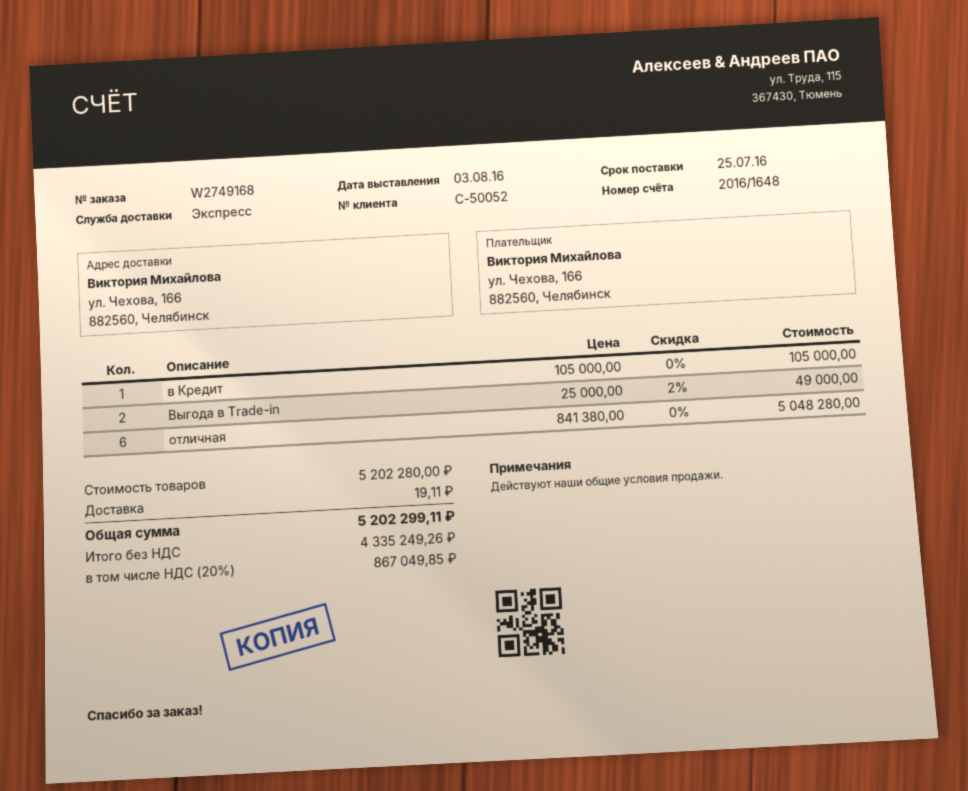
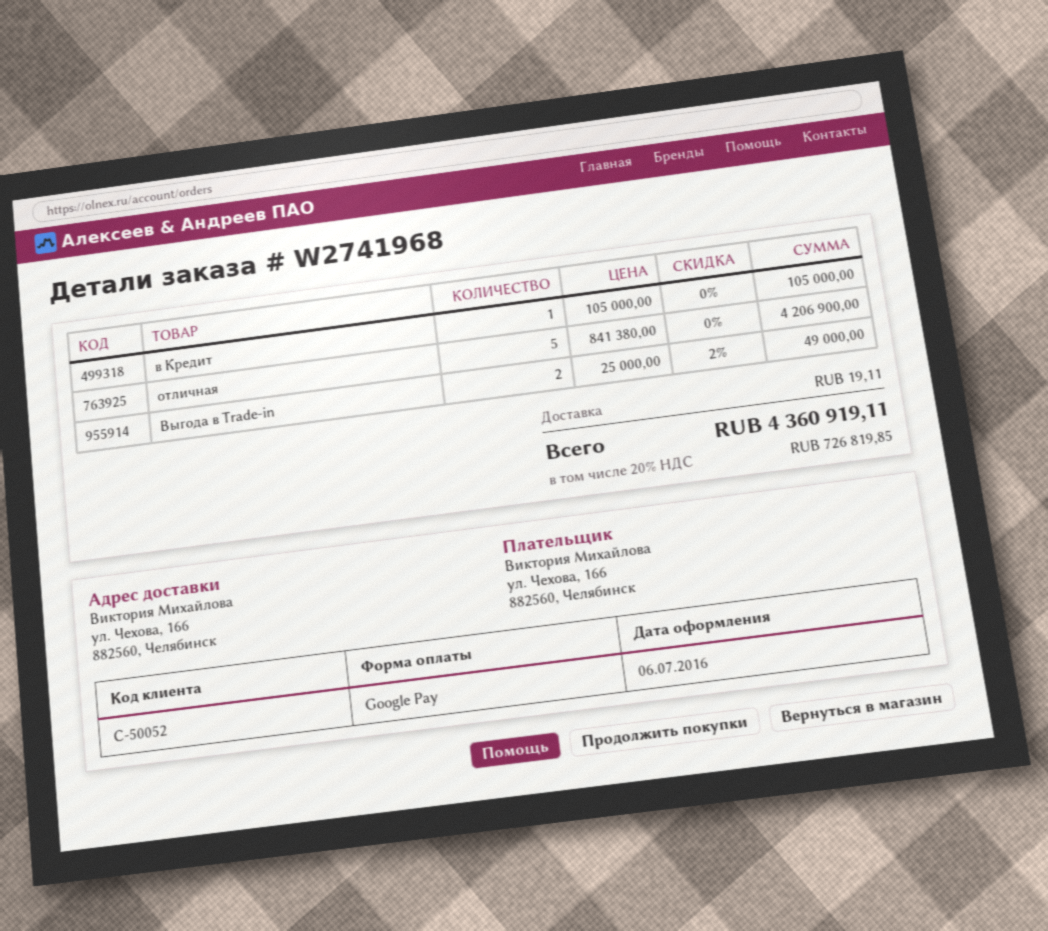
order number: W2749168 -> W2741968
отличная: 6 x 841380.00 = 5048280.00 -> 5 x 841380.00 = 4206900.00
tax: 20% = 867049.85 -> 20% = 726819.85
total: 5202299.11 -> 4360919.11

